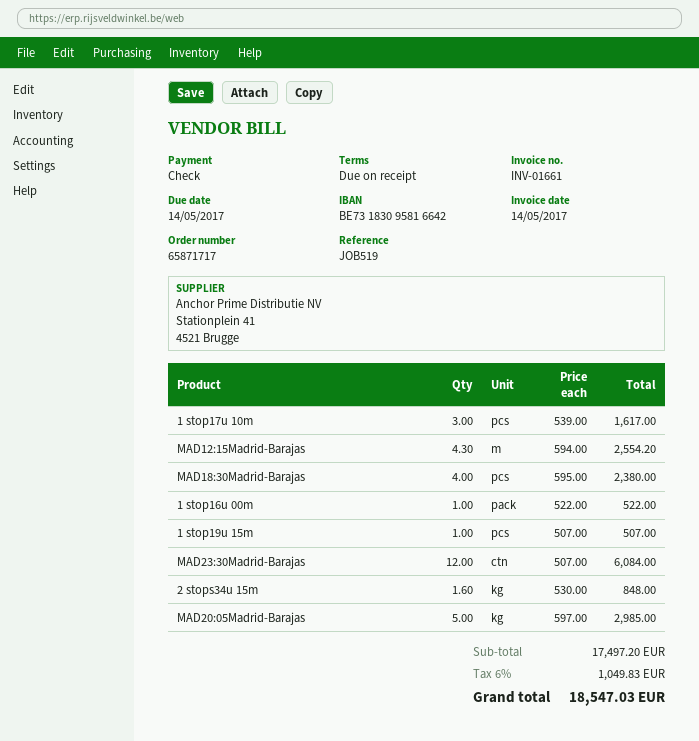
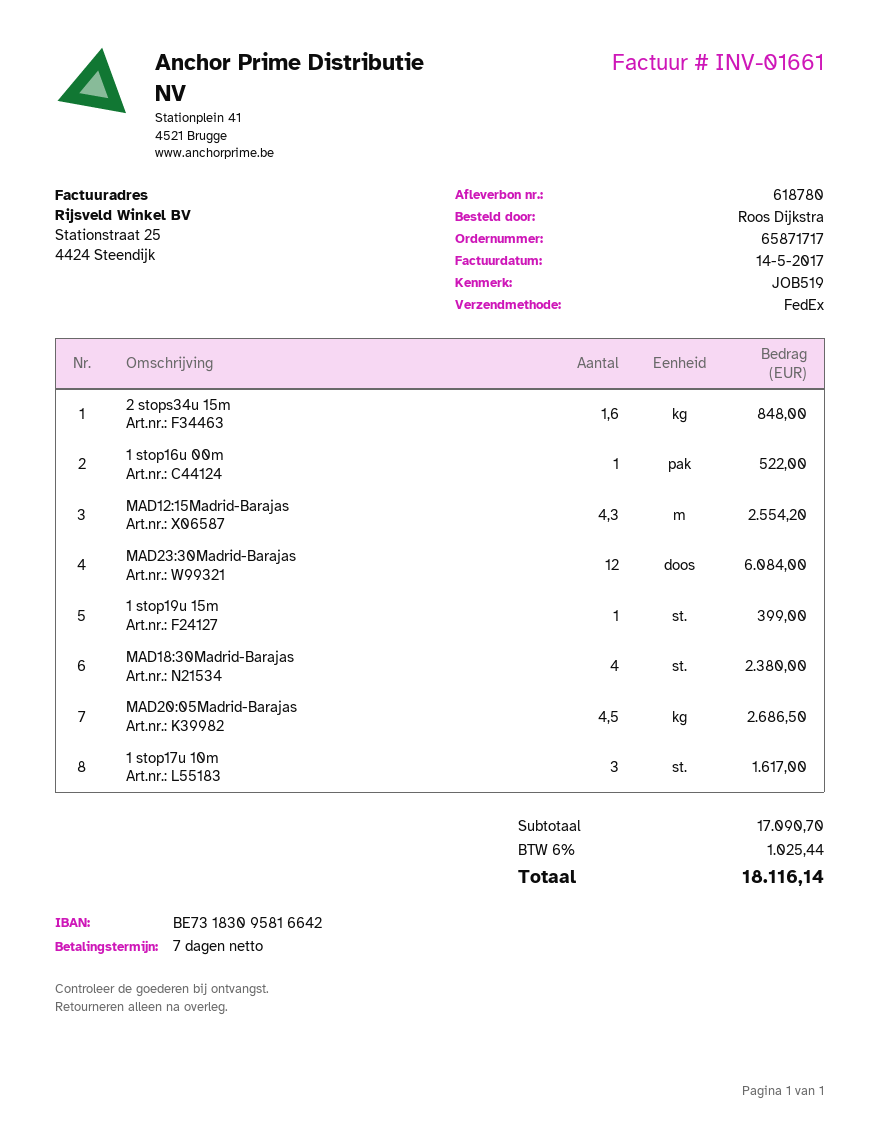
payment terms: on receipt -> 7 days
1 stop19u 15m: 1 for 507.00 -> 1 for 399.00
MAD20:05Madrid-Barajas: 5 for 2985.00 -> 4.5 for 2686.50
subtotal: 17497.20 -> 17090.70
tax: 6% = 1049.83 -> 6% = 1025.44
total: 18547.03 -> 18116.14

